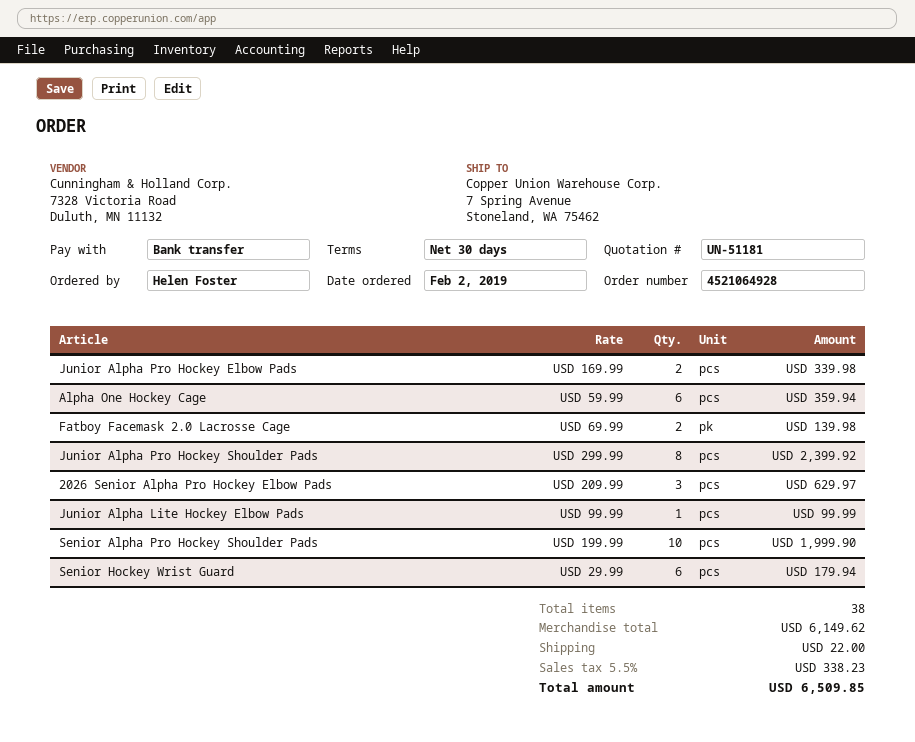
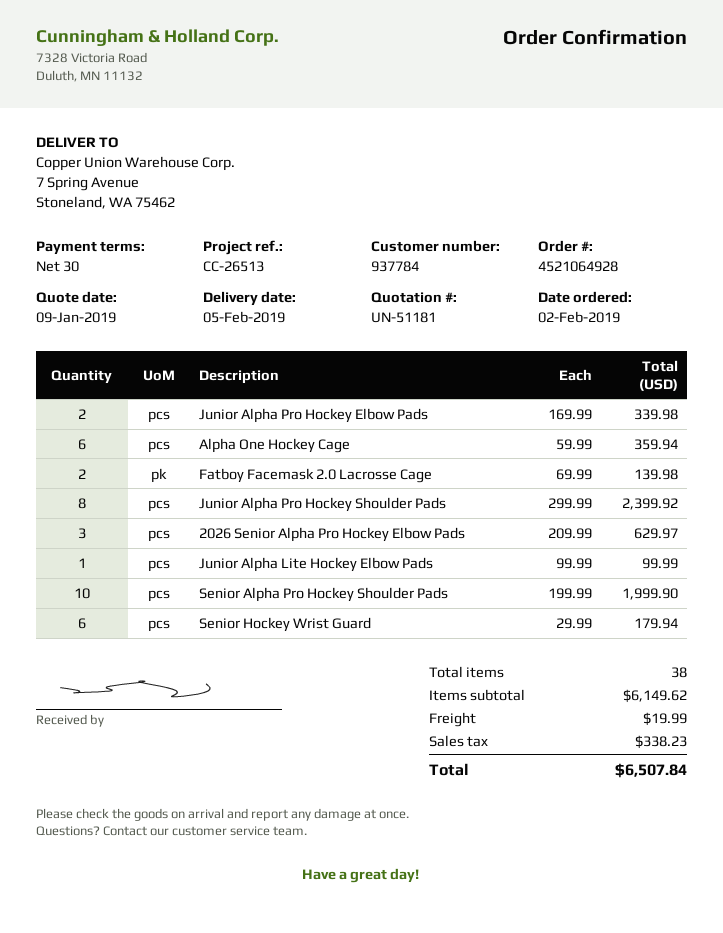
shipping: 22.00 -> 19.99
total: 6509.85 -> 6507.84

